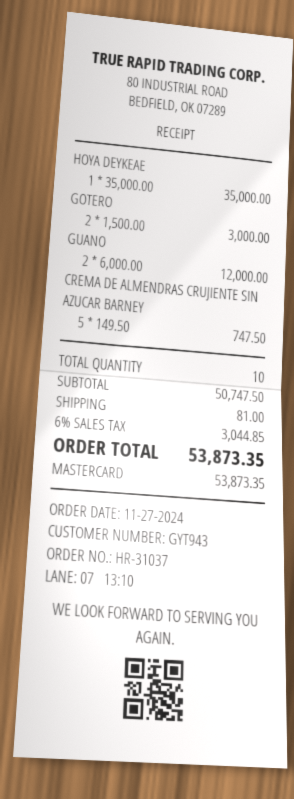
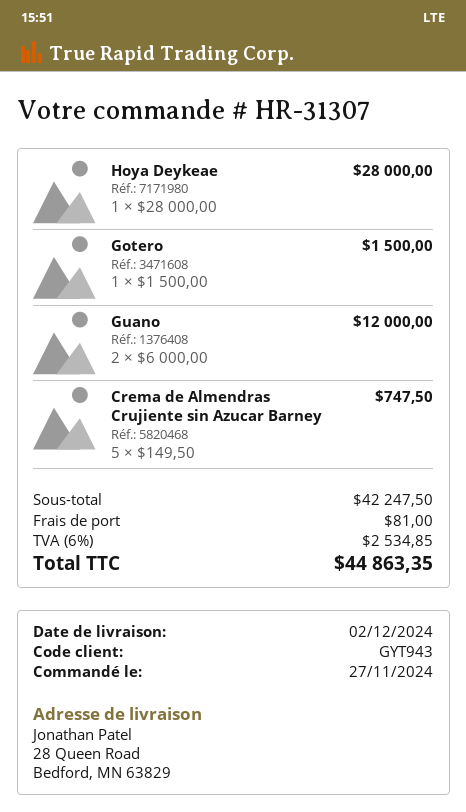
order number: HR-31037 -> HR-31307
HOYA DEYKEAE: 1 x 35000.00 = 35000.00 -> 1 x 28000.00 = 28000.00
GOTERO: 2 x 1500.00 = 3000.00 -> 1 x 1500.00 = 1500.00
subtotal: 50747.50 -> 42247.50
tax: 6% = 3044.85 -> 6% = 2534.85
total: 53873.35 -> 44863.35

